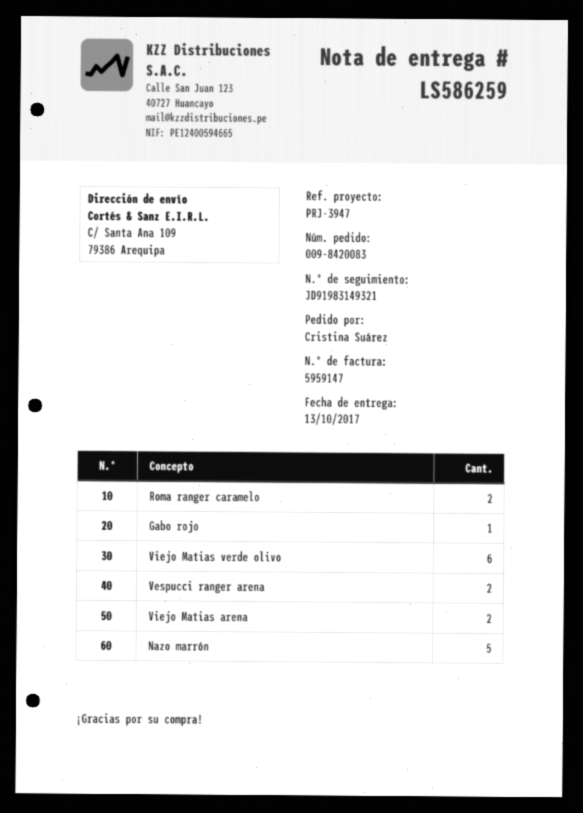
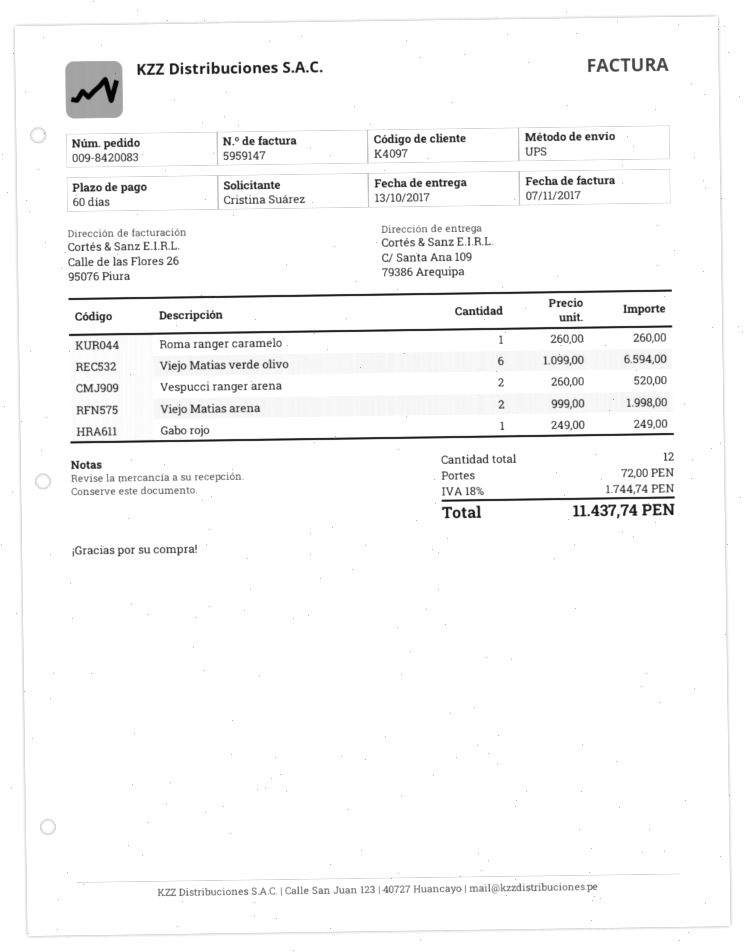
Roma ranger caramelo: 2 -> 1
Nazo marrón: 5 -> none

